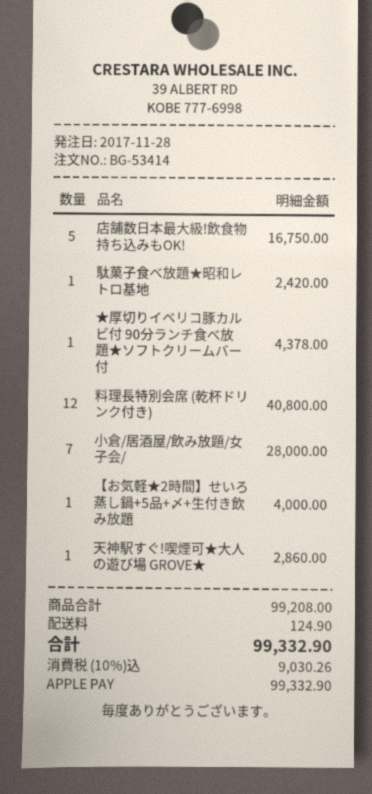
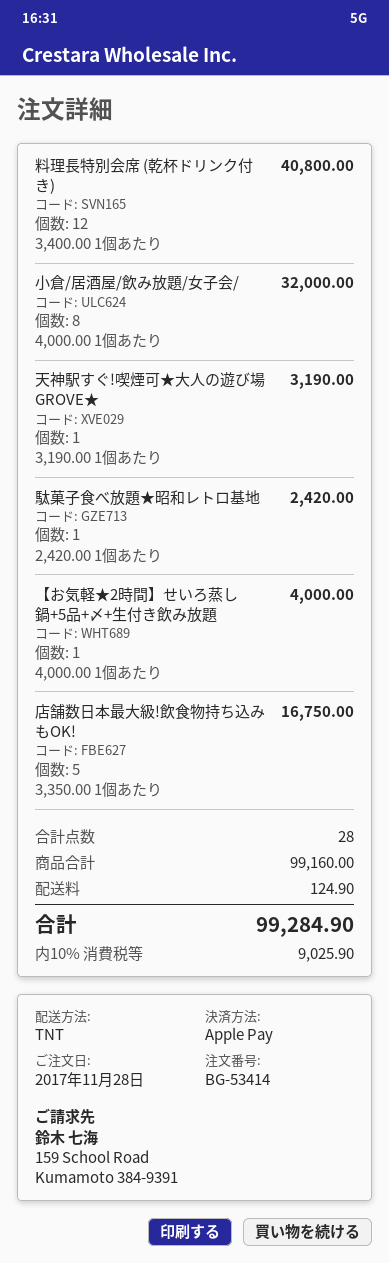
★厚切りイベリコ豚カルビ付 90分ランチ食べ放題★ソフトクリームバー付: 1 for 4378.00 -> none
小倉/居酒屋/飲み放題/女子会/: 7 for 28000.00 -> 8 for 32000.00
天神駅すぐ!喫煙可★大人の遊び場 GROVE★: 1 for 2860.00 -> 1 for 3190.00
subtotal: 99208.00 -> 99160.00
tax: 10% = 9030.26 -> 10% = 9025.90
total: 99332.90 -> 99284.90

